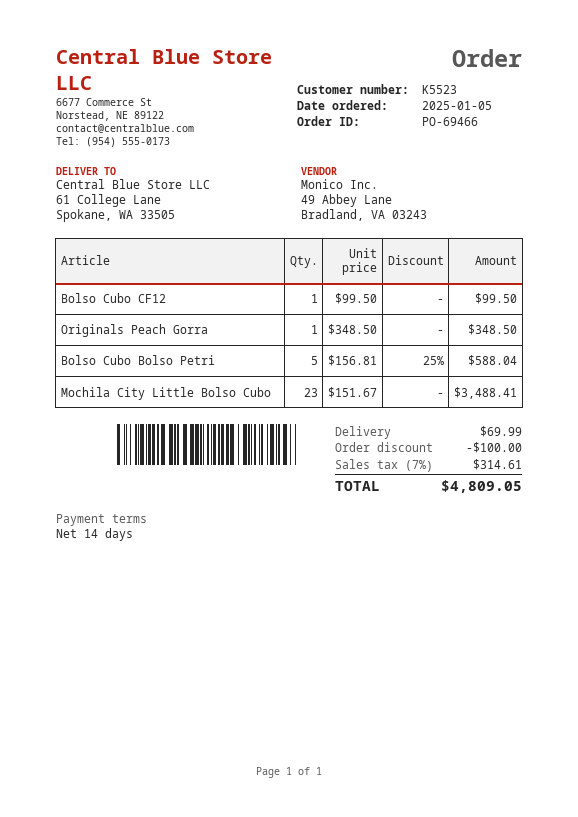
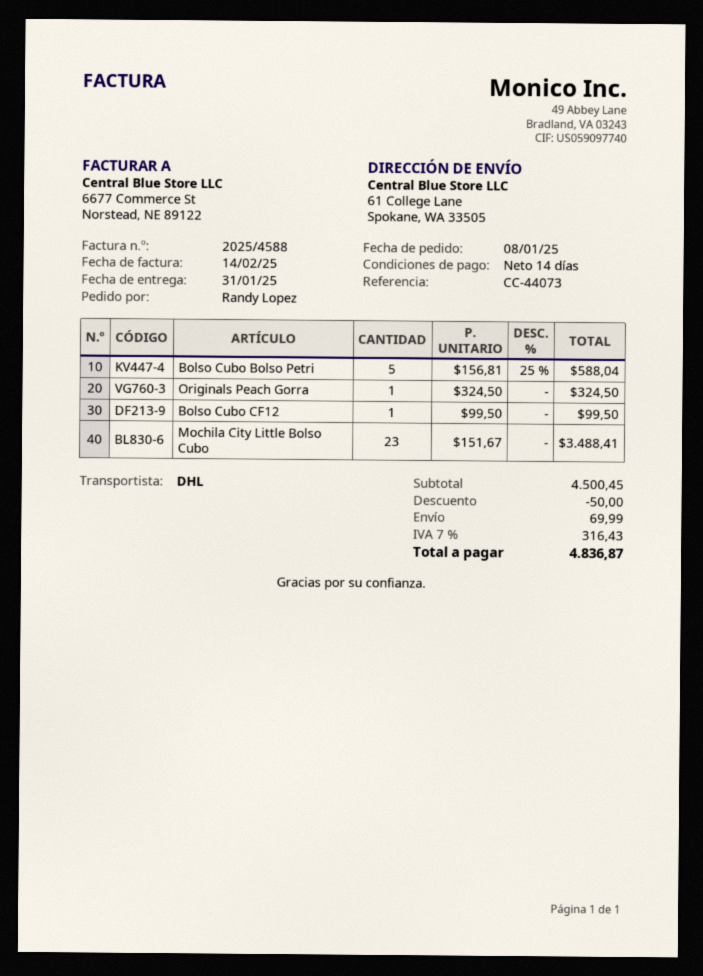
order date: 2025-01-05 -> 2025-01-08
Originals Peach Gorra: 1 x 348.50 = 348.50 -> 1 x 324.50 = 324.50
discount: 100.00 -> 50.00
tax: 7% = 314.61 -> 7% = 316.43
total: 4809.05 -> 4836.87

